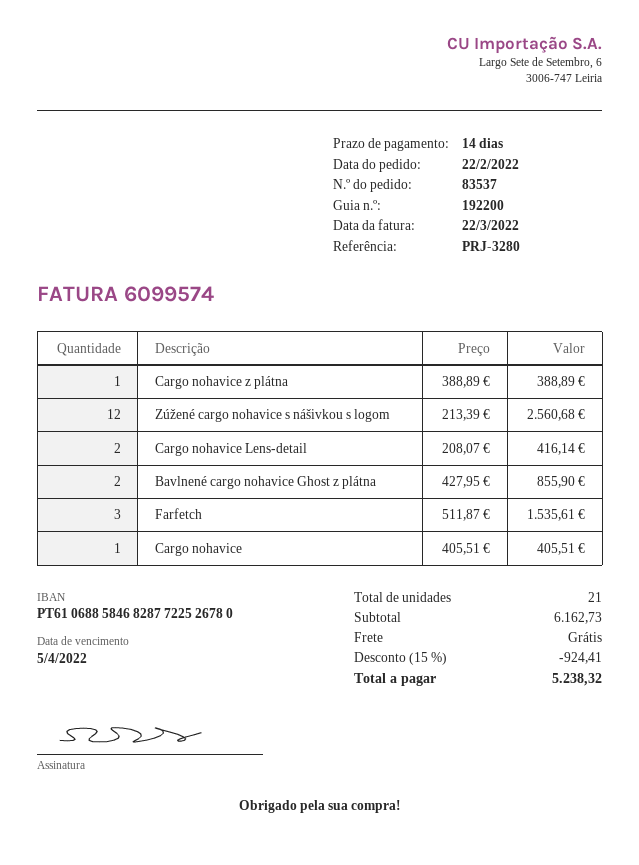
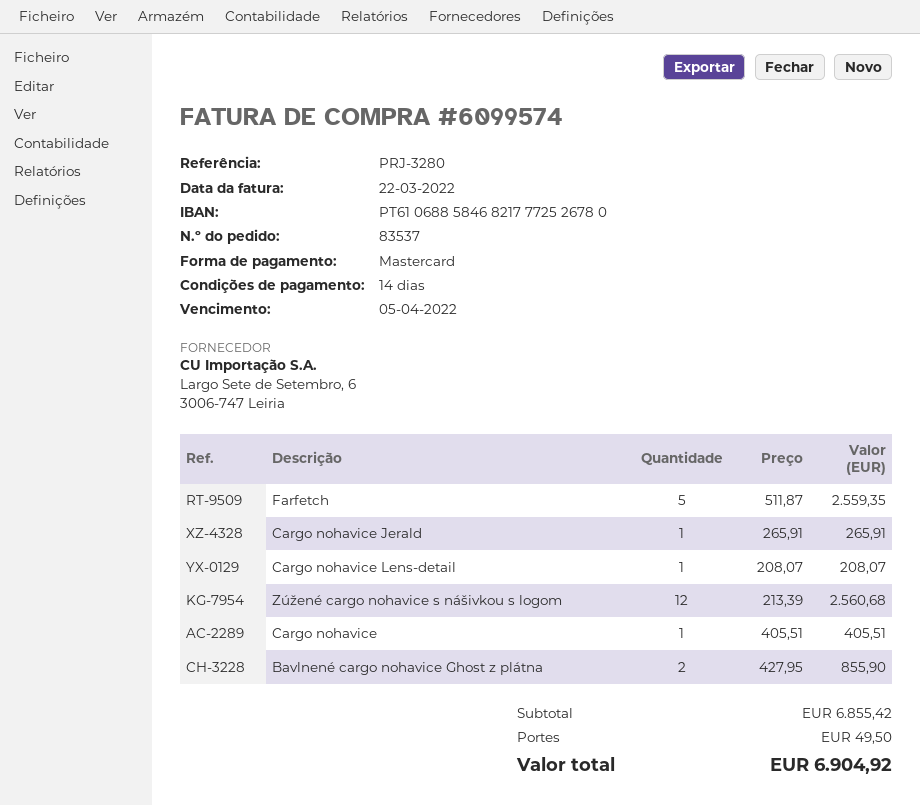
bank account: PT61068858468287722526780 -> PT61068858468217772526780
Cargo nohavice z plátna: 1 x 388.89 = 388.89 -> none
Cargo nohavice Lens-detail: 2 x 208.07 = 416.14 -> 1 x 208.07 = 208.07
Farfetch: 3 x 511.87 = 1535.61 -> 5 x 511.87 = 2559.35
Cargo nohavice Jerald: none -> 1 x 265.91 = 265.91
subtotal: 6162.73 -> 6855.42
discount: 15% = 924.41 -> none
shipping: 0.00 -> 49.50
total: 5238.32 -> 6904.92

